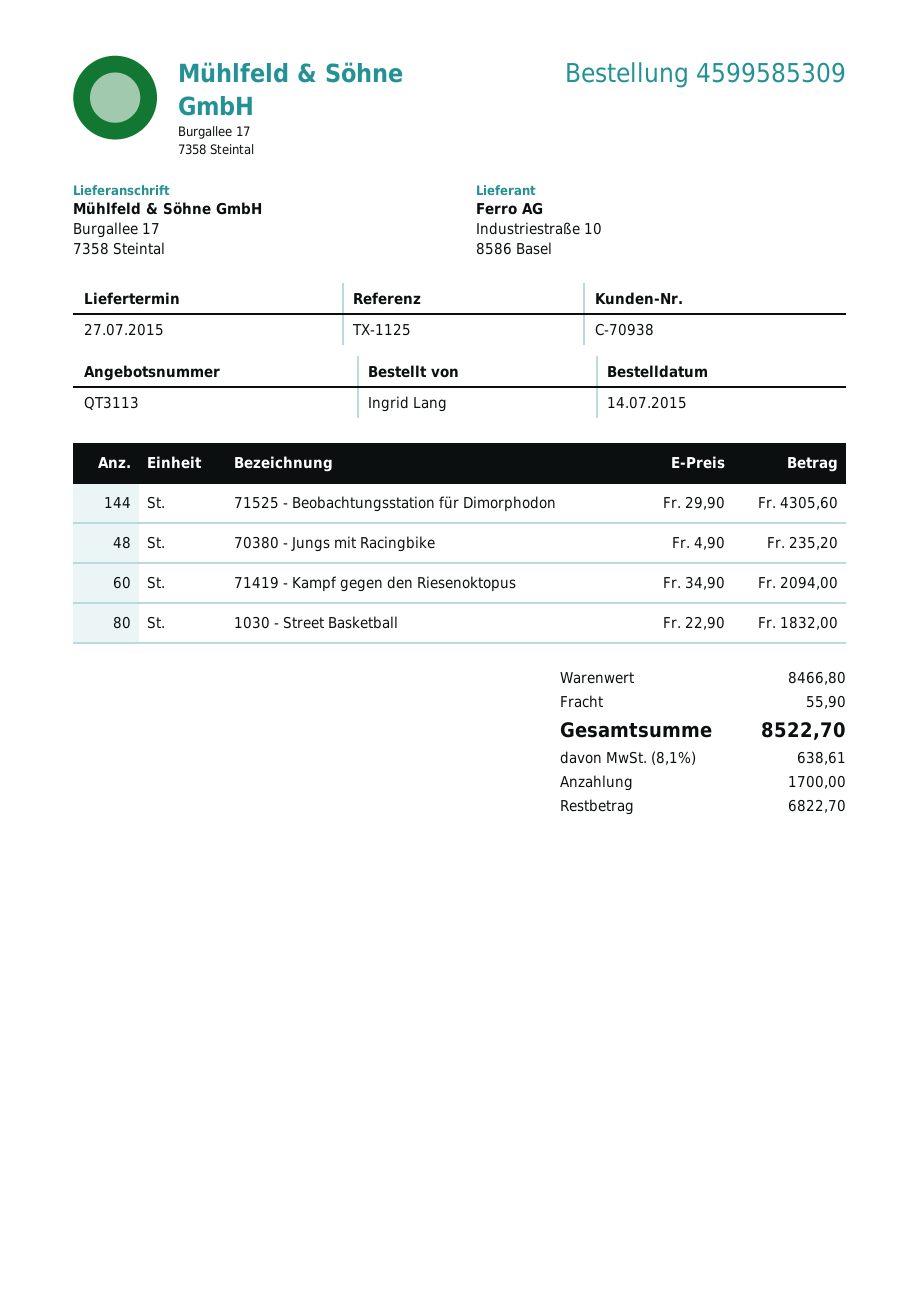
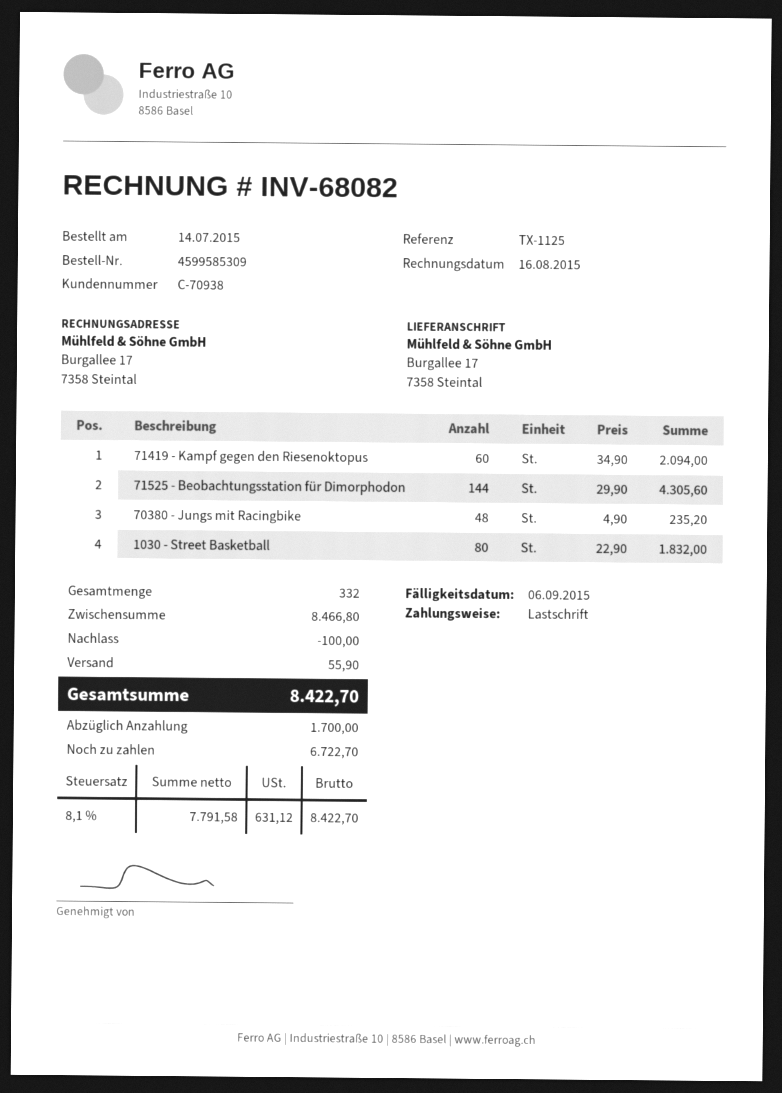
discount: none -> 100.00
tax: 8.1% = 638.61 -> 8.1% = 631.12
total: 8522.70 -> 8422.70
balance: 6822.70 -> 6722.70

